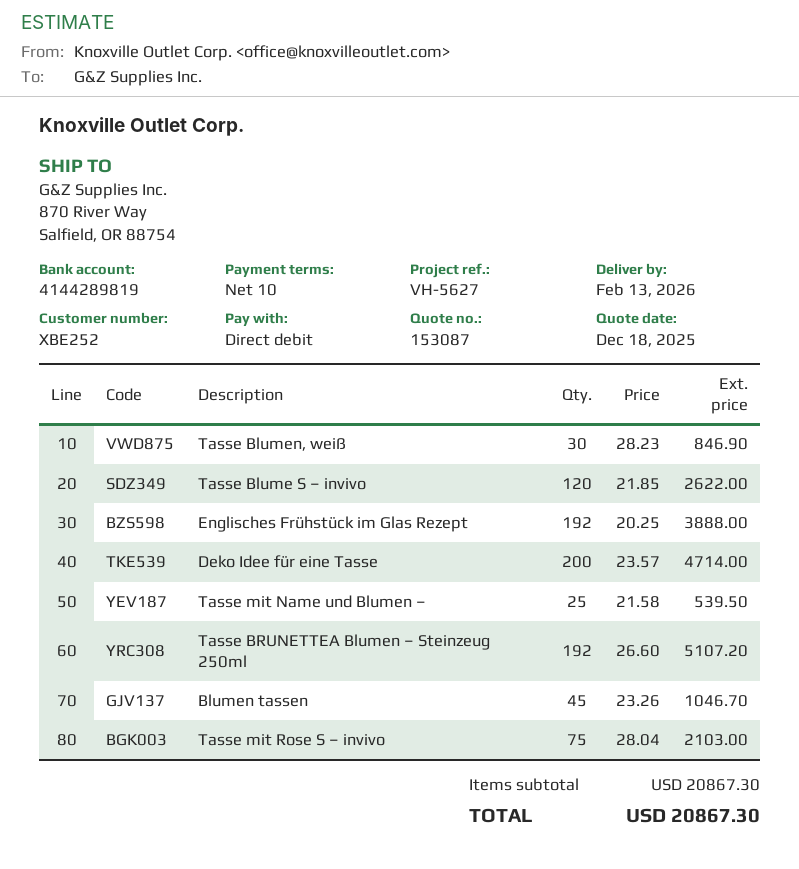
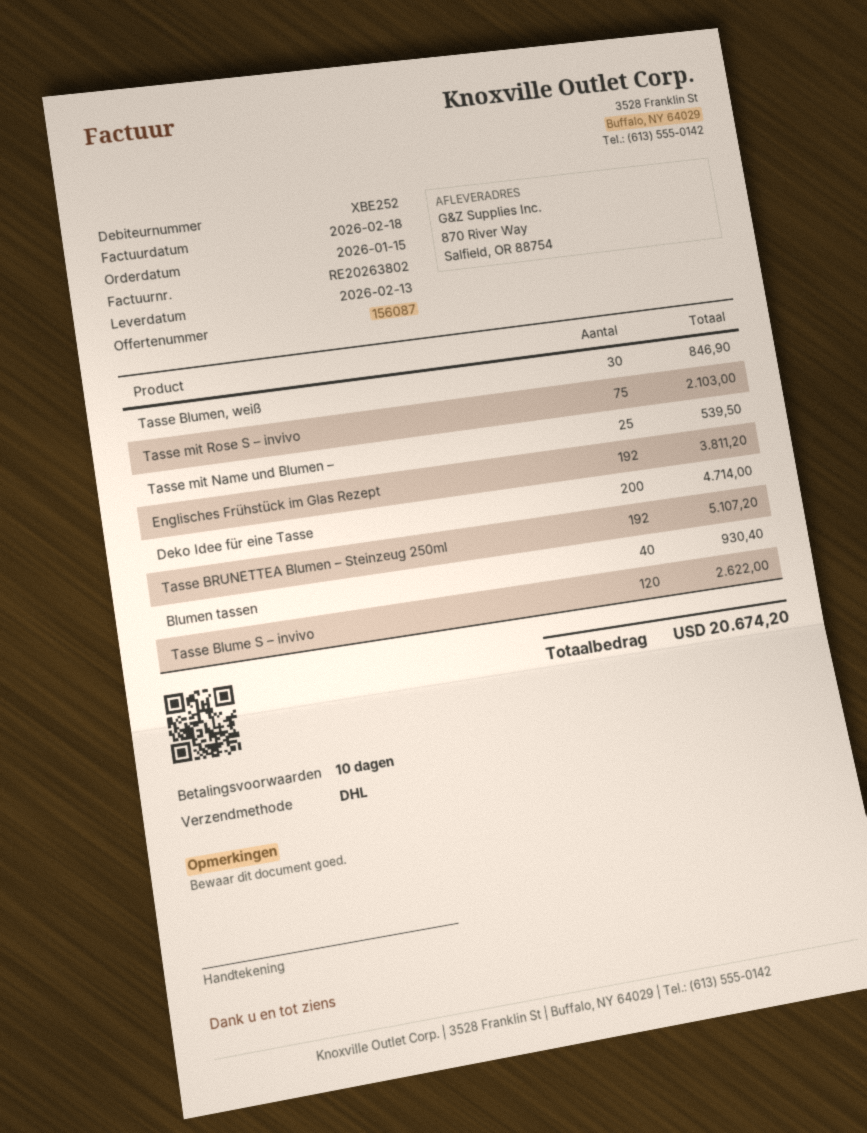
quote number: 153087 -> 156087
Englisches Frühstück im Glas Rezept: 192 for 3888.00 -> 192 for 3811.20
Blumen tassen: 45 for 1046.70 -> 40 for 930.40
total: 20867.30 -> 20674.20

